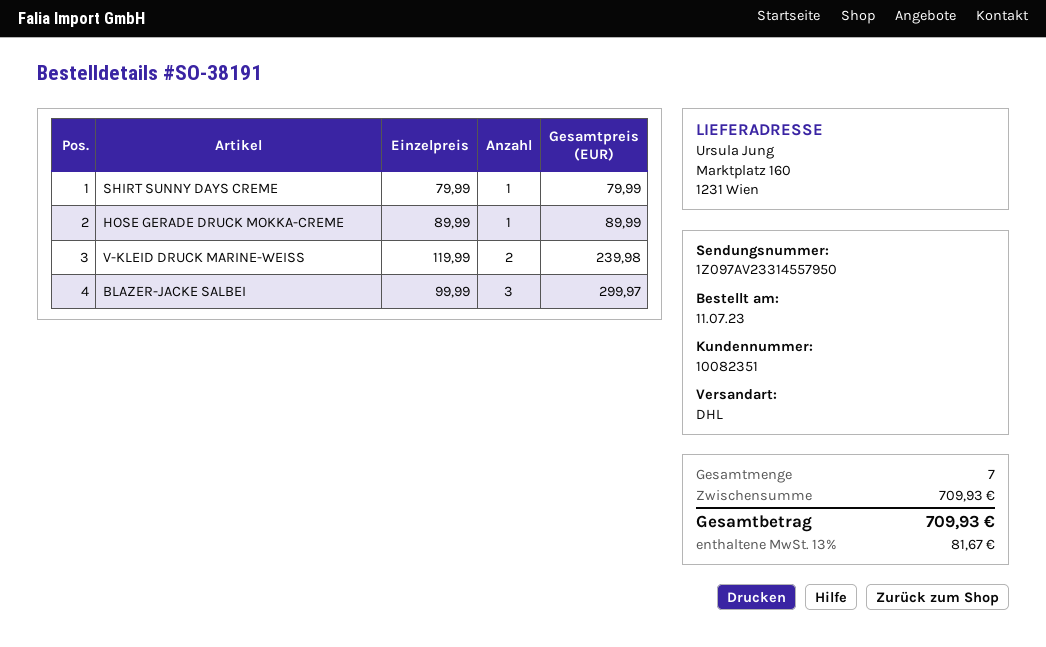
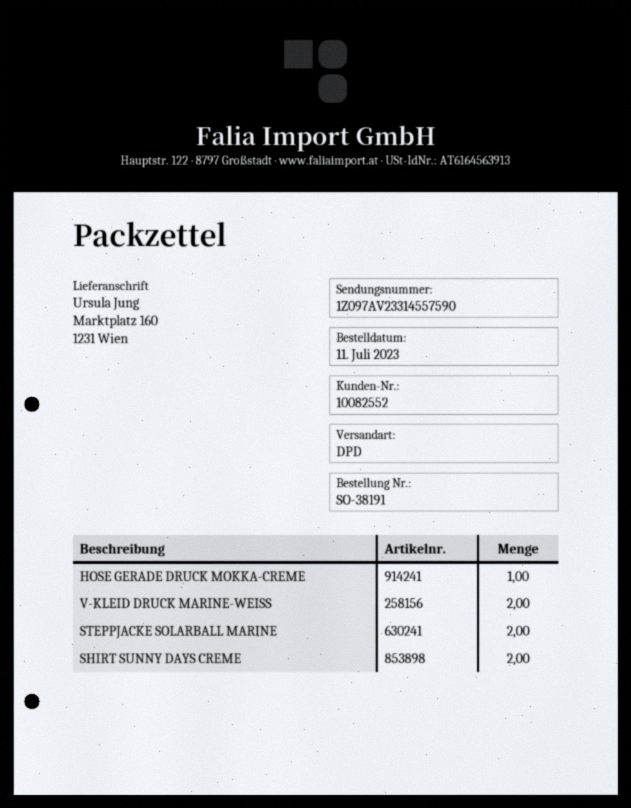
customer number: 10082351 -> 10082552
shipping method: DHL -> DPD
tracking number: 1Z097AV23314557950 -> 1Z097AV23314557590
SHIRT SUNNY DAYS CREME: 1 -> 2
BLAZER-JACKE SALBEI: 3 -> none
STEPPJACKE SOLARBALL MARINE: none -> 2

